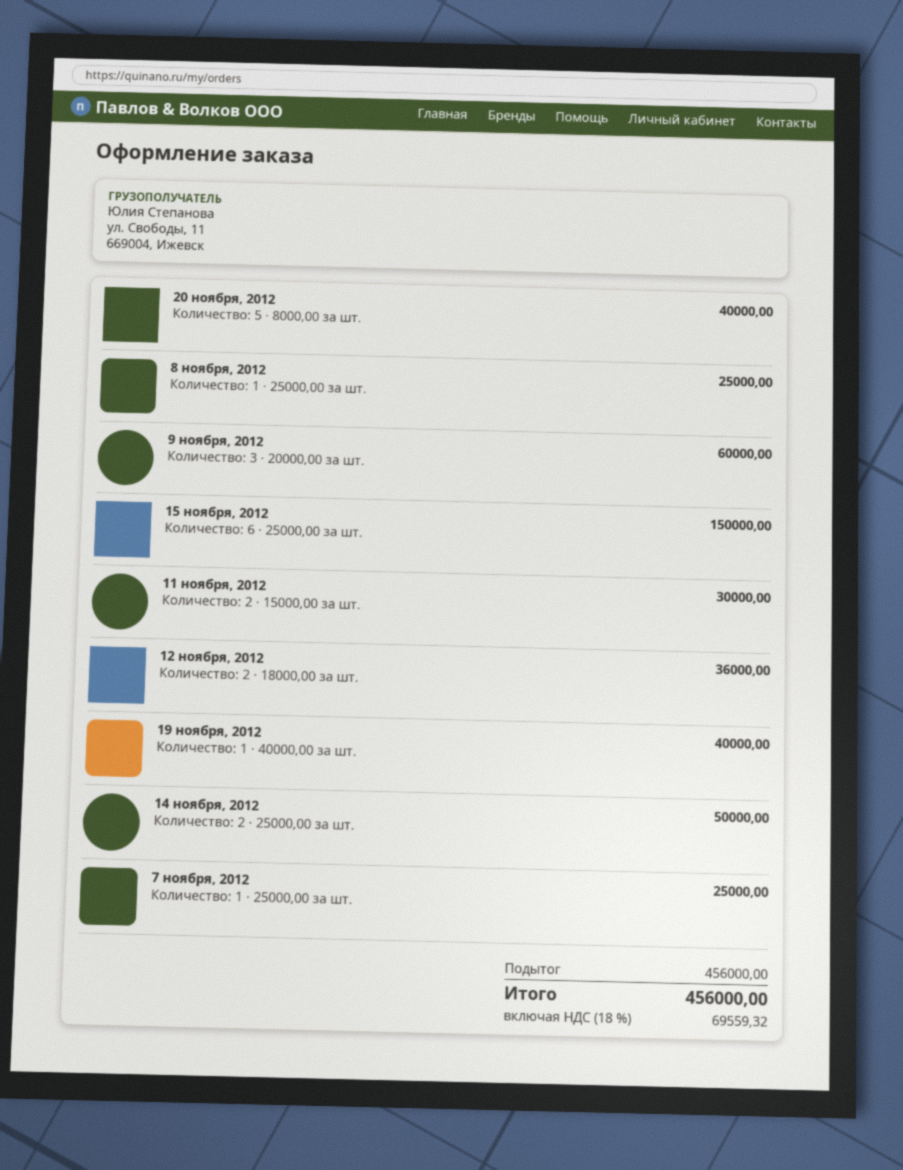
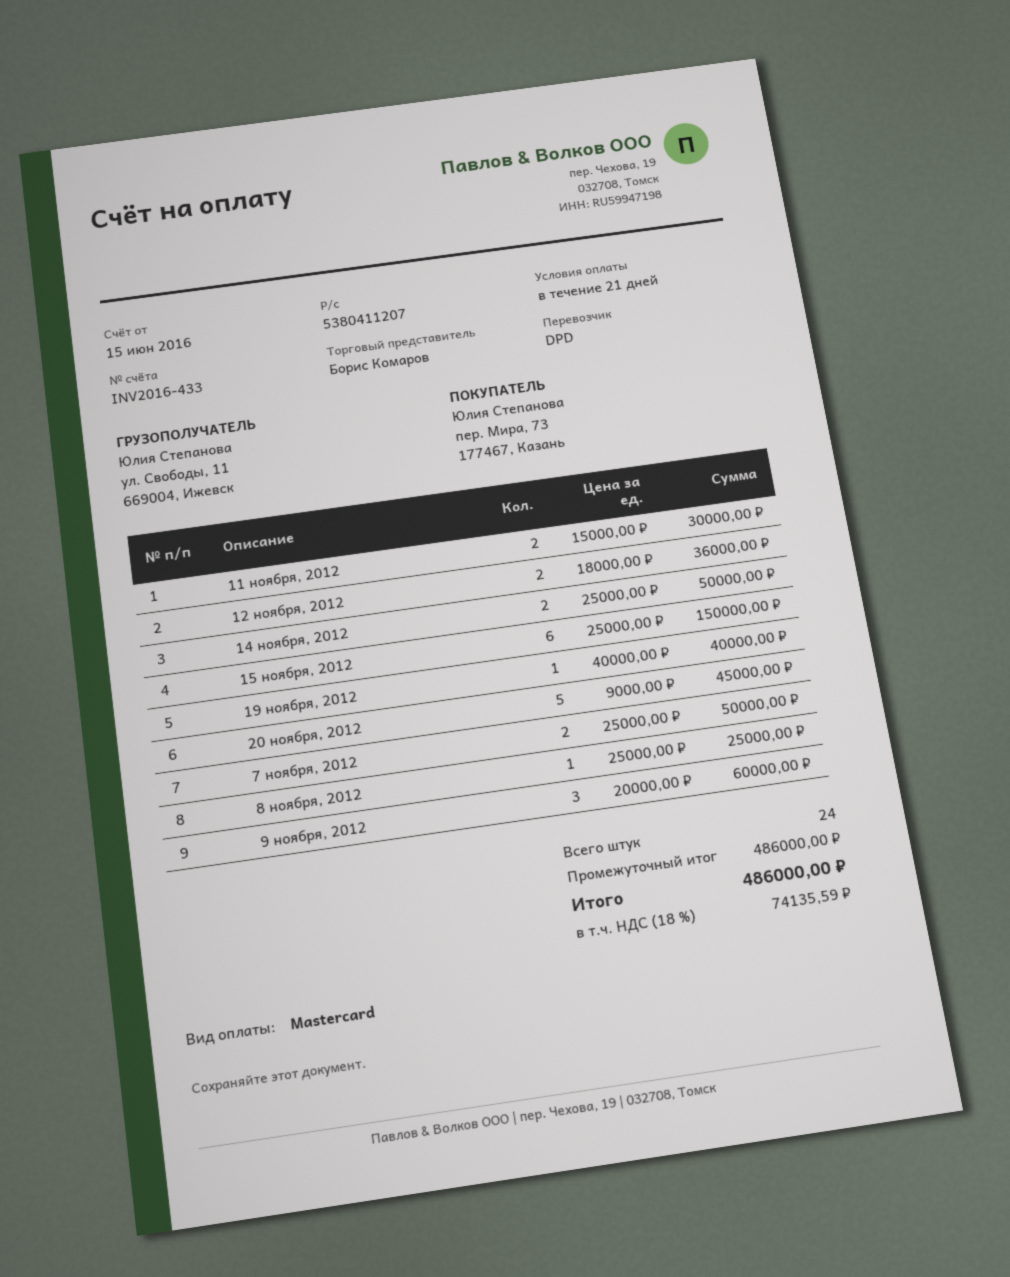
20 ноября, 2012: 5 x 8000.00 = 40000.00 -> 5 x 9000.00 = 45000.00
7 ноября, 2012: 1 x 25000.00 = 25000.00 -> 2 x 25000.00 = 50000.00
subtotal: 456000.00 -> 486000.00
tax: 18% = 69559.32 -> 18% = 74135.59
total: 456000.00 -> 486000.00

